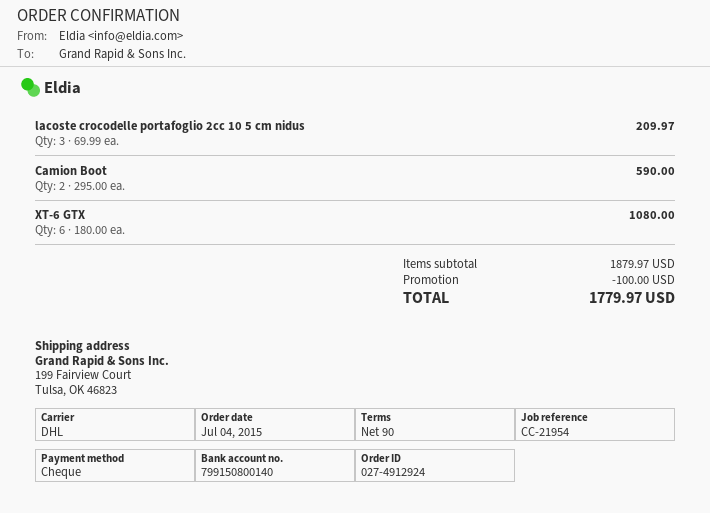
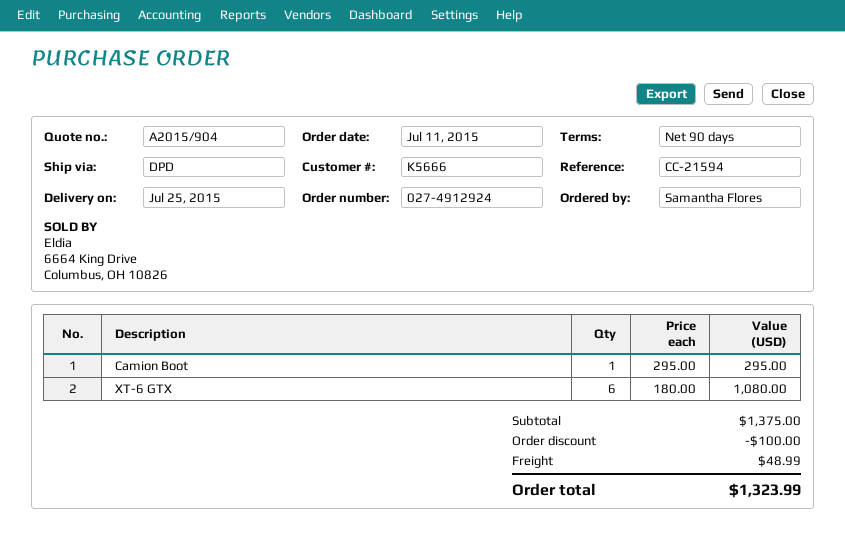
order date: 2015-07-04 -> 2015-07-11
reference: CC-21954 -> CC-21594
shipping method: DHL -> DPD
lacoste crocodelle portafoglio 2cc 10 5 cm nidus: 3 x 69.99 = 209.97 -> none
Camion Boot: 2 x 295.00 = 590.00 -> 1 x 295.00 = 295.00
subtotal: 1879.97 -> 1375.00
shipping: none -> 48.99
total: 1779.97 -> 1323.99

